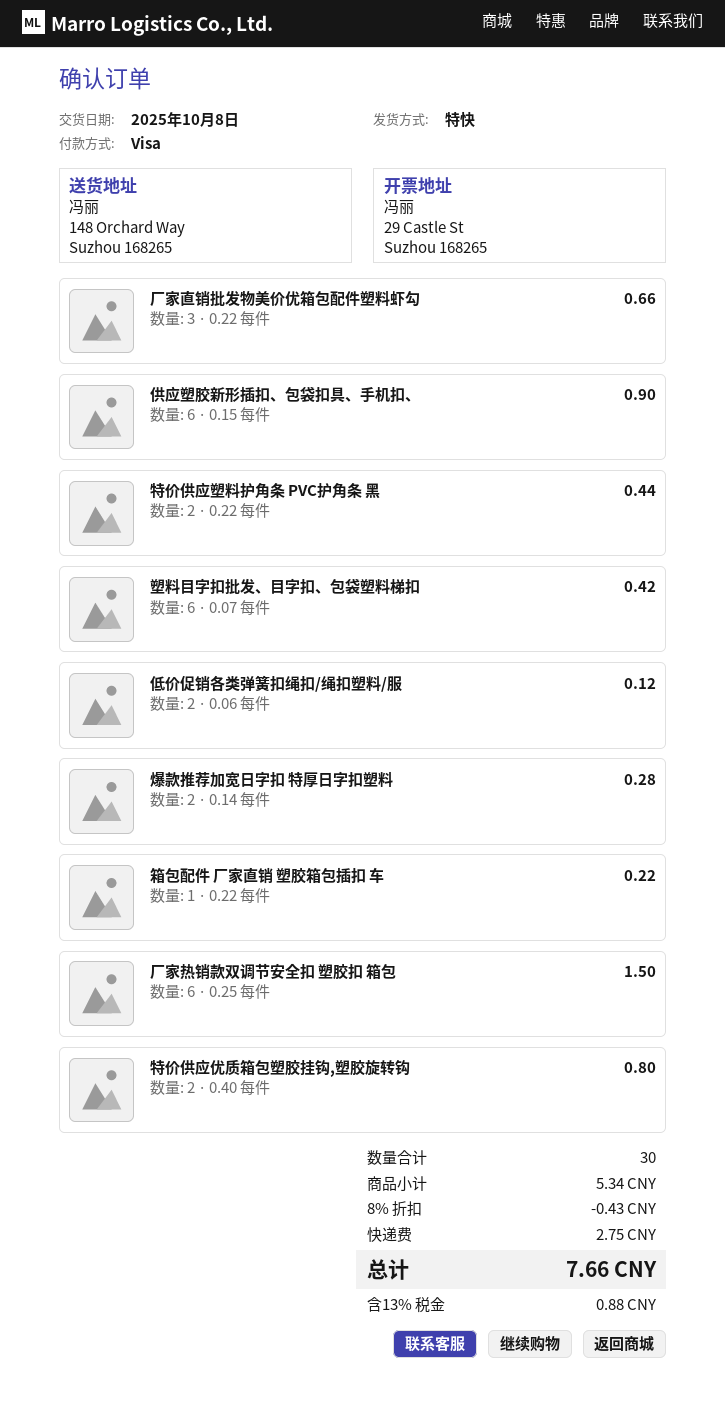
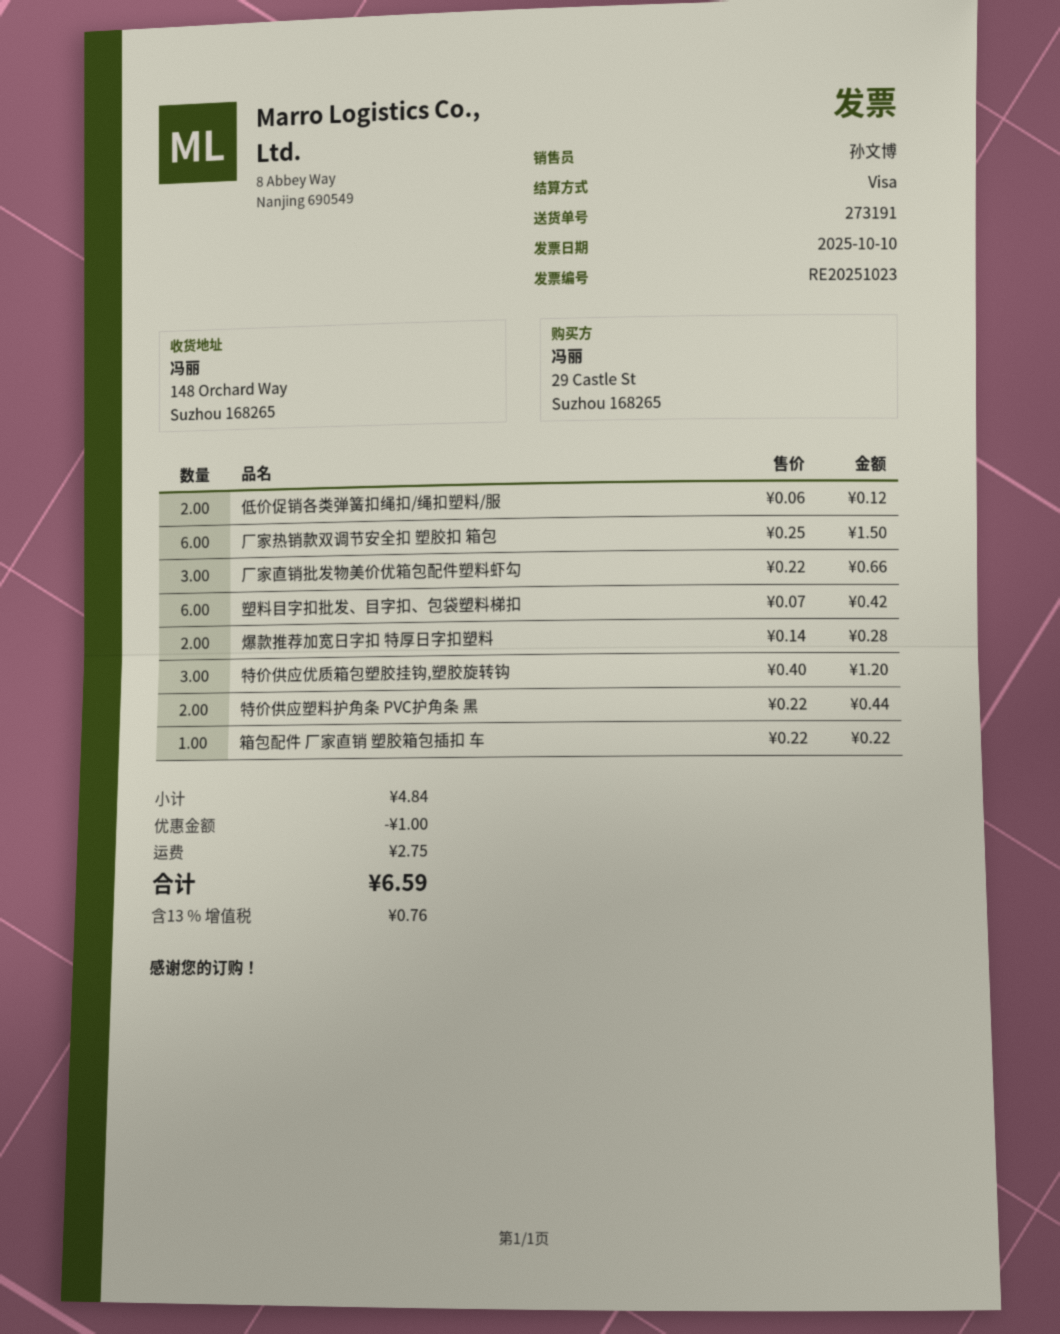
供应塑胶新形插扣、包袋扣具、手机扣、: 6 x 0.15 = 0.90 -> none
特价供应优质箱包塑胶挂钩,塑胶旋转钩: 2 x 0.40 = 0.80 -> 3 x 0.40 = 1.20
subtotal: 5.34 -> 4.84
discount: 0.43 -> 1.00
tax: 13% = 0.88 -> 13% = 0.76
total: 7.66 -> 6.59

